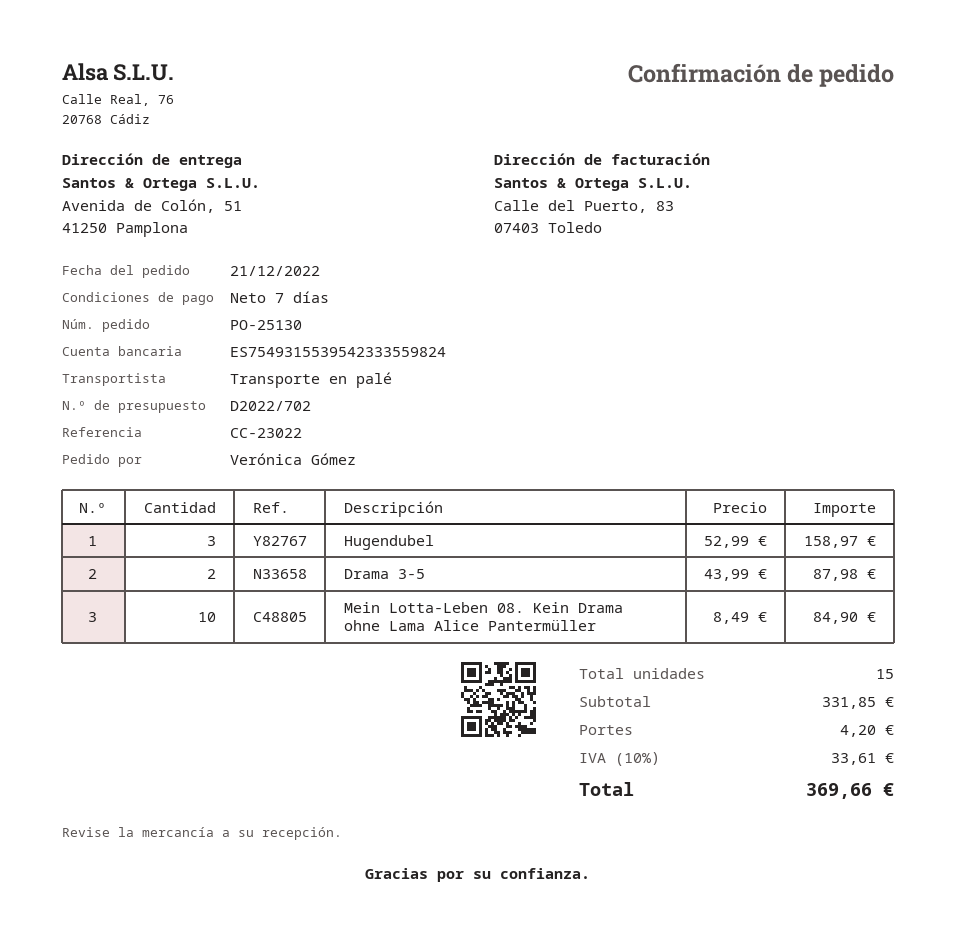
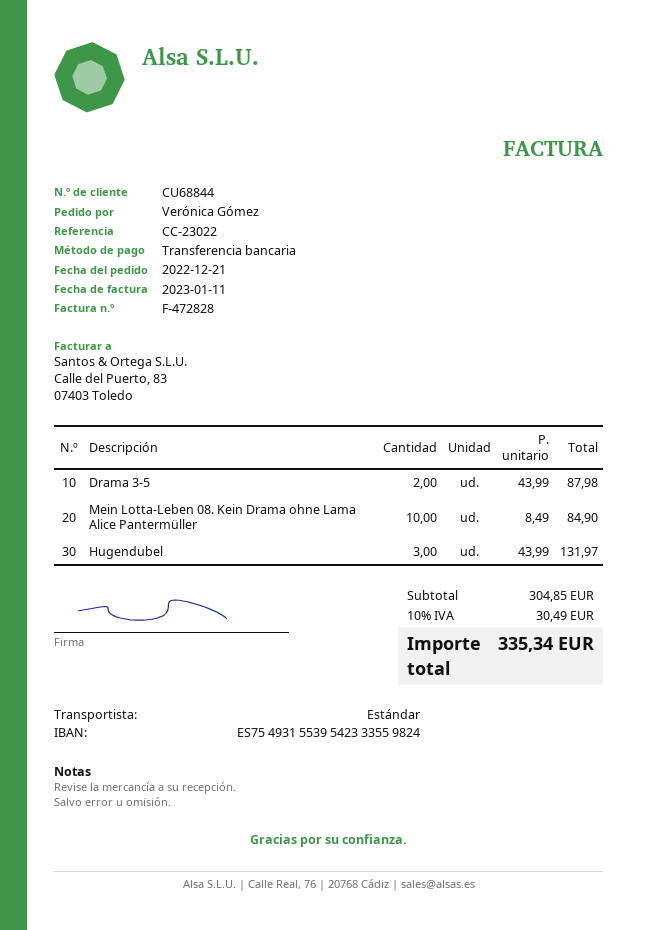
shipping method: pallet freight -> standard
Hugendubel: 3 x 52.99 = 158.97 -> 3 x 43.99 = 131.97
subtotal: 331.85 -> 304.85
shipping: 4.20 -> none
tax: 10% = 33.61 -> 10% = 30.49
total: 369.66 -> 335.34

